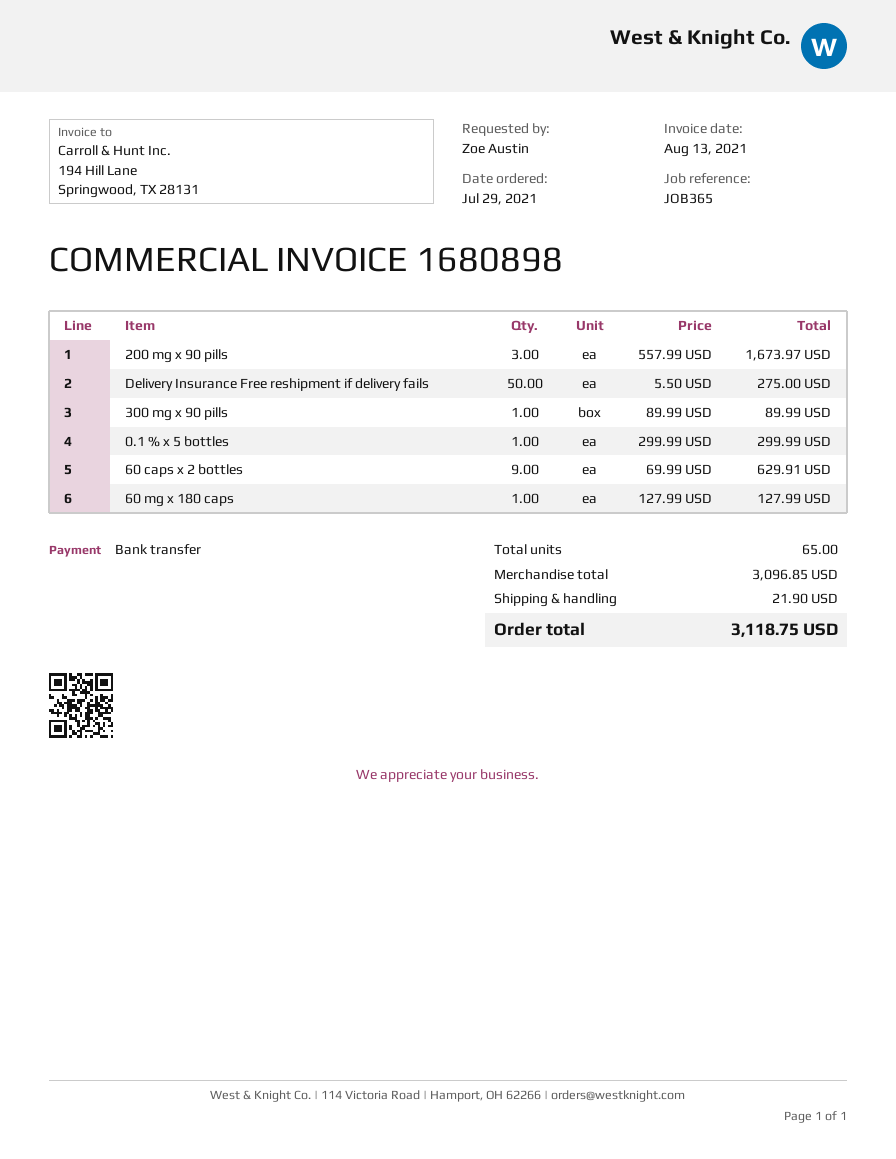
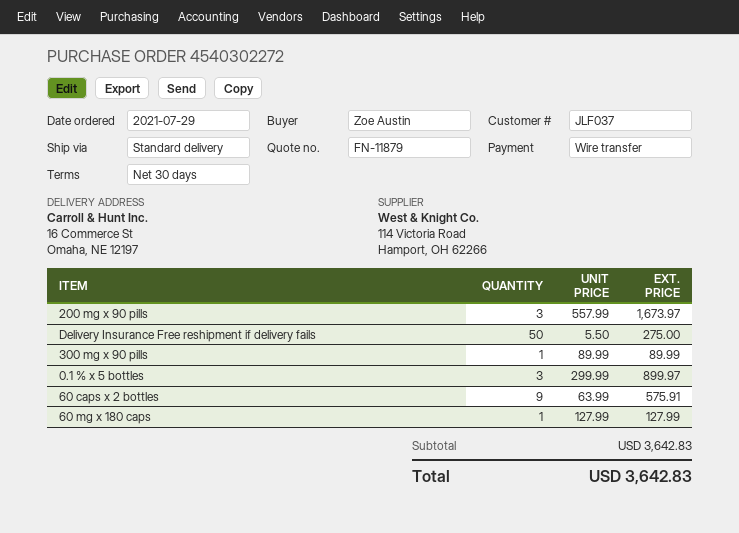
0.1 % x 5 bottles: 1 x 299.99 = 299.99 -> 3 x 299.99 = 899.97
60 caps x 2 bottles: 9 x 69.99 = 629.91 -> 9 x 63.99 = 575.91
subtotal: 3096.85 -> 3642.83
shipping: 21.90 -> none
total: 3118.75 -> 3642.83

